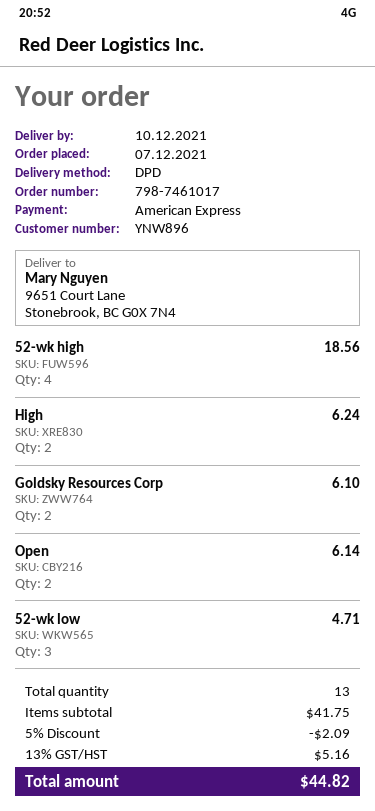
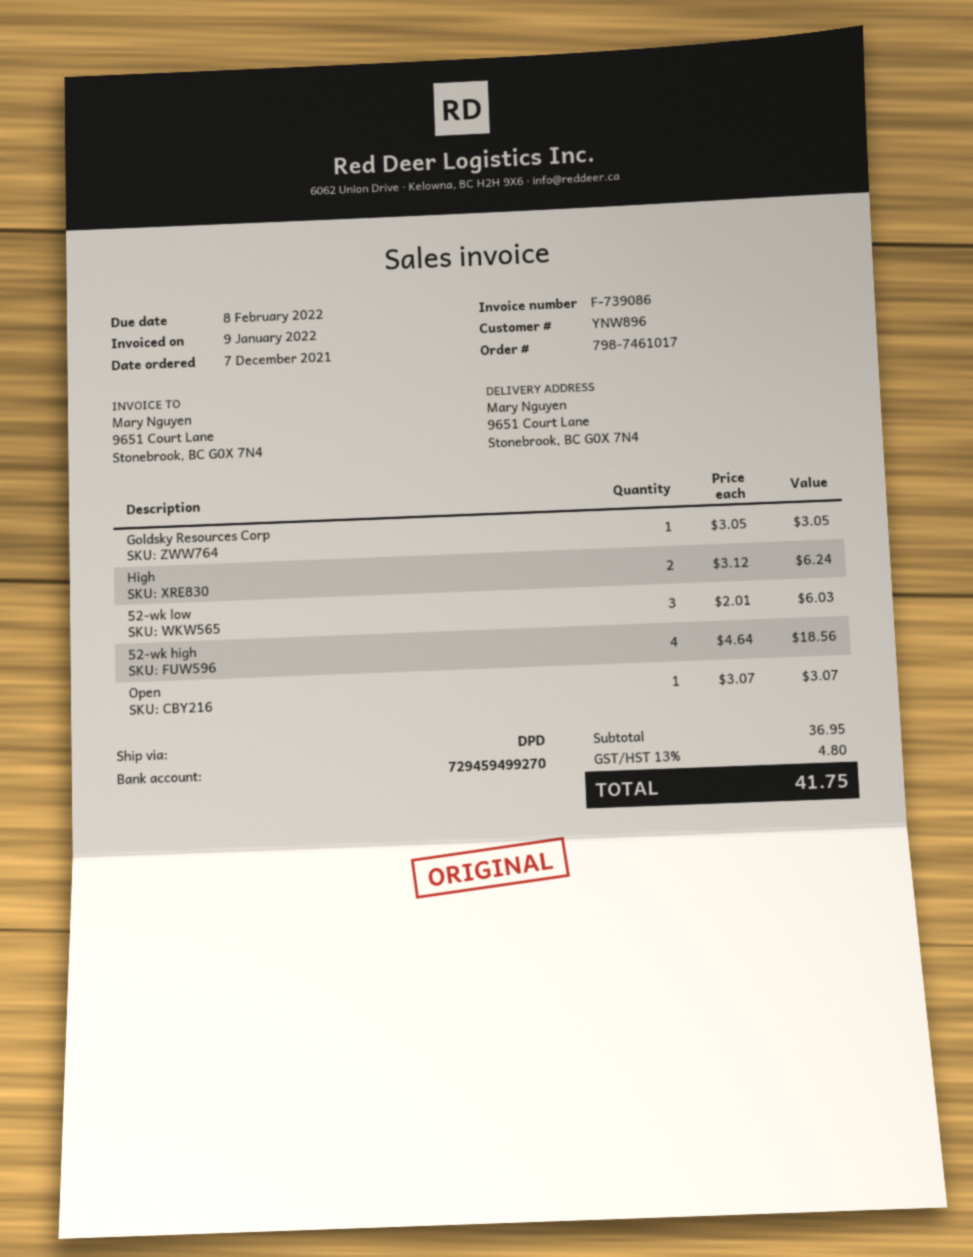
Goldsky Resources Corp: 2 for 6.10 -> 1 for 3.05
Open: 2 for 6.14 -> 1 for 3.07
52-wk low: 3 for 4.71 -> 3 for 6.03
subtotal: 41.75 -> 36.95
discount: 5% = 2.09 -> none
tax: 13% = 5.16 -> 13% = 4.80
total: 44.82 -> 41.75

